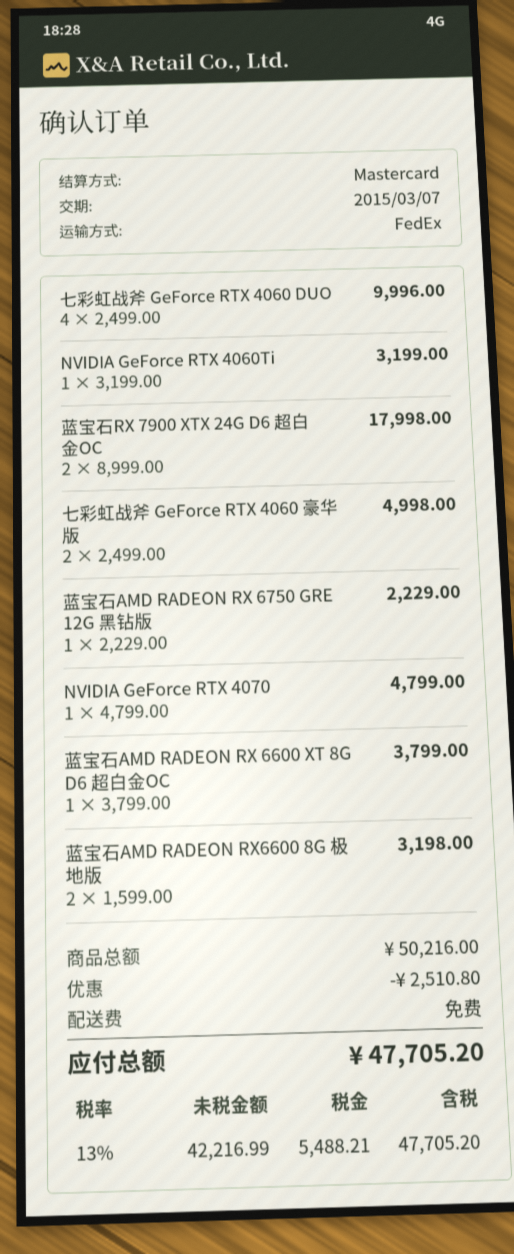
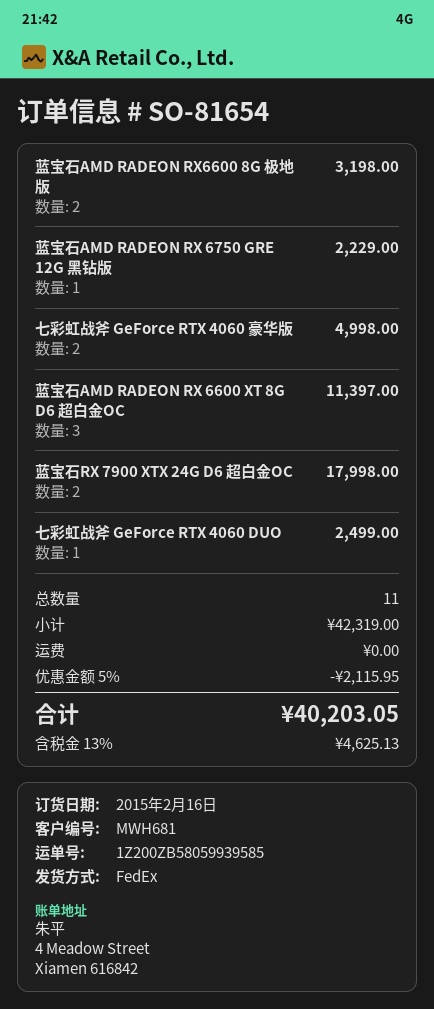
七彩虹战斧 GeForce RTX 4060 DUO: 4 for 9996.00 -> 1 for 2499.00
NVIDIA GeForce RTX 4060Ti: 1 for 3199.00 -> none
NVIDIA GeForce RTX 4070: 1 for 4799.00 -> none
蓝宝石AMD RADEON RX 6600 XT 8G D6 超白金OC: 1 for 3799.00 -> 3 for 11397.00
subtotal: 50216.00 -> 42319.00
discount: 2510.80 -> 2115.95
tax: 13% = 5488.21 -> 13% = 4625.13
total: 47705.20 -> 40203.05

